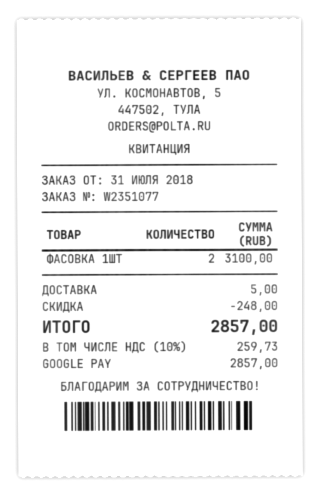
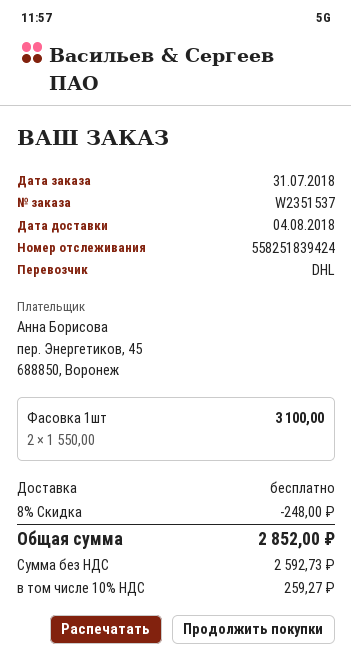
order number: W2351077 -> W2351537
shipping: 5.00 -> 0.00
tax: 10% = 259.73 -> 10% = 259.27
total: 2857.00 -> 2852.00

